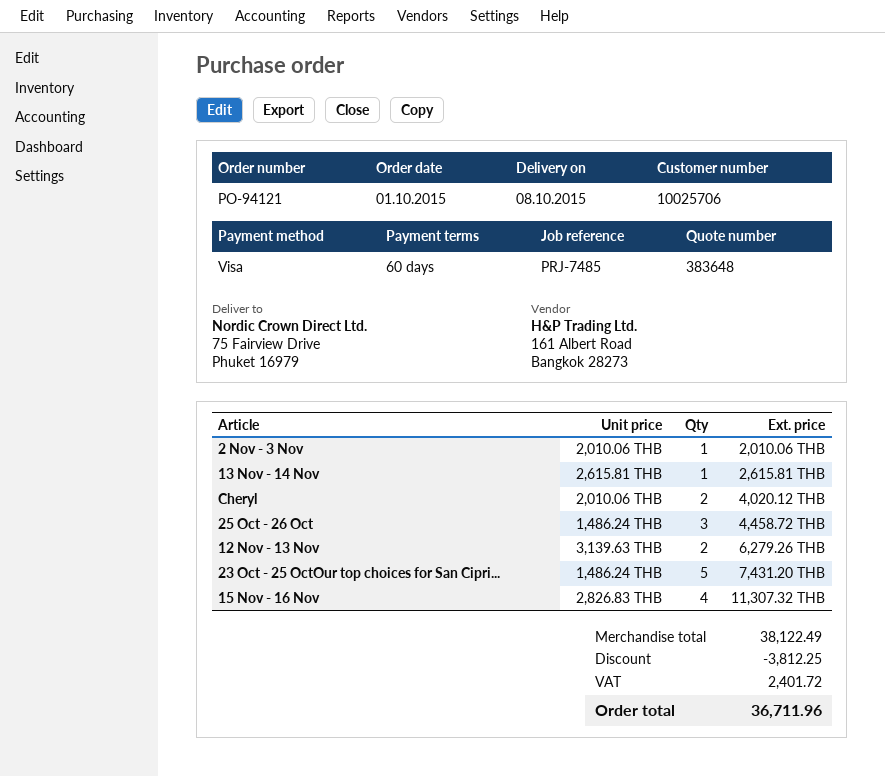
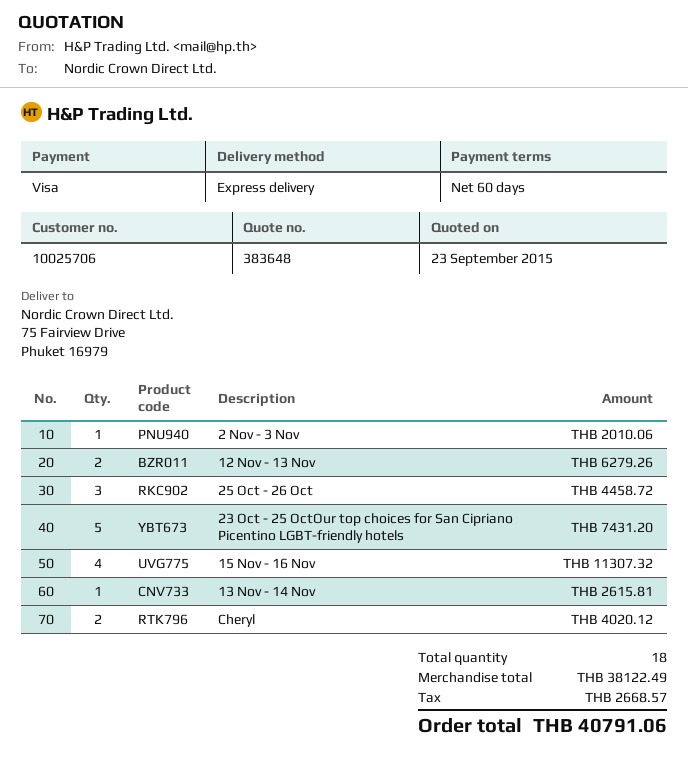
discount: 3812.25 -> none
tax: 2401.72 -> 2668.57
total: 36711.96 -> 40791.06

